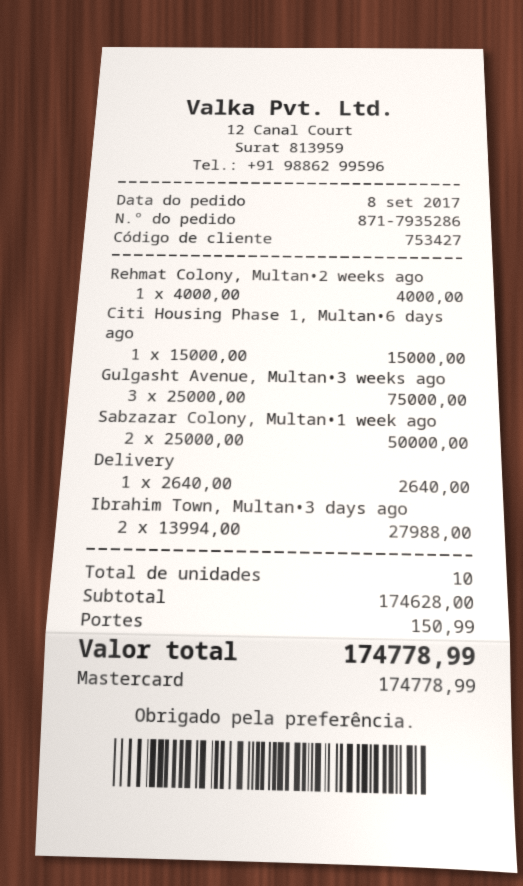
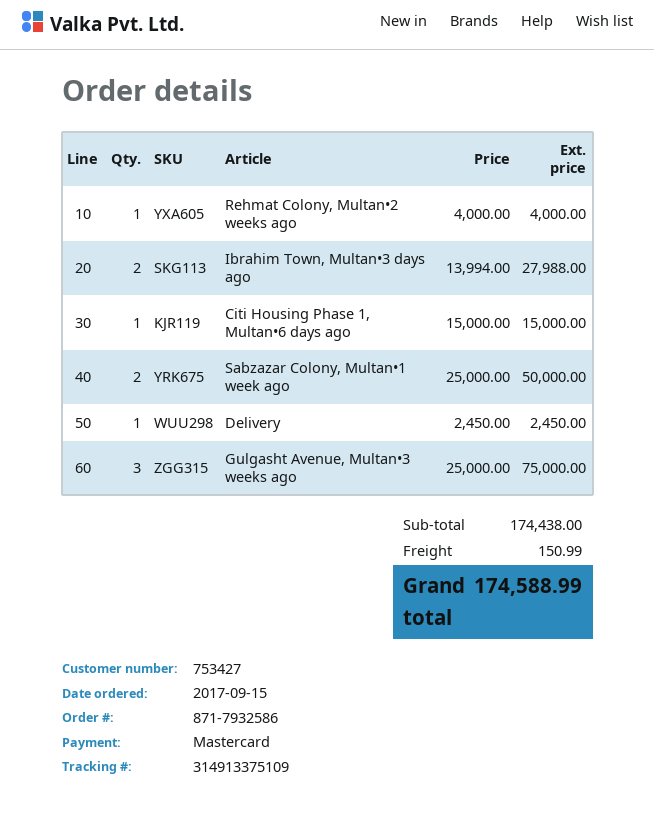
order number: 871-7935286 -> 871-7932586
order date: 2017-09-08 -> 2017-09-15
Delivery: 1 x 2640.00 = 2640.00 -> 1 x 2450.00 = 2450.00
subtotal: 174628.00 -> 174438.00
total: 174778.99 -> 174588.99

